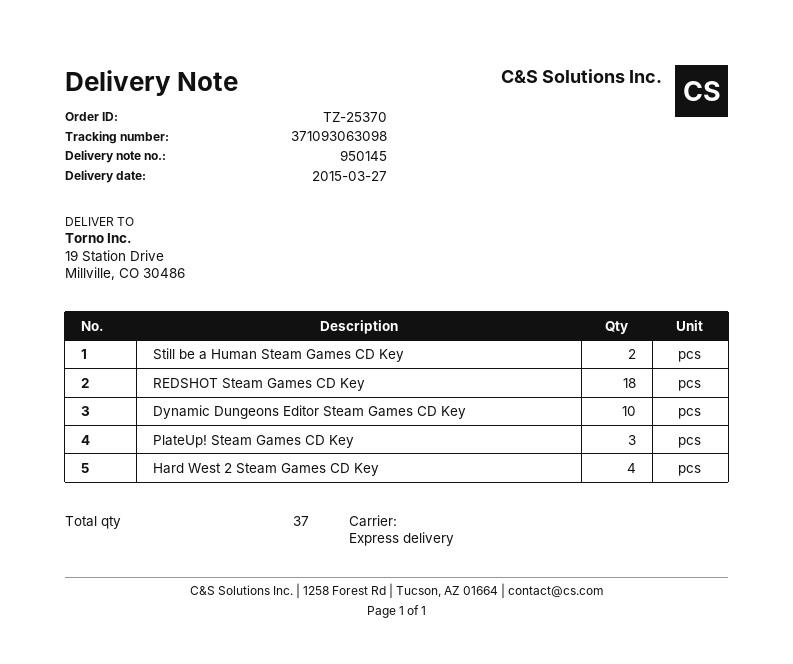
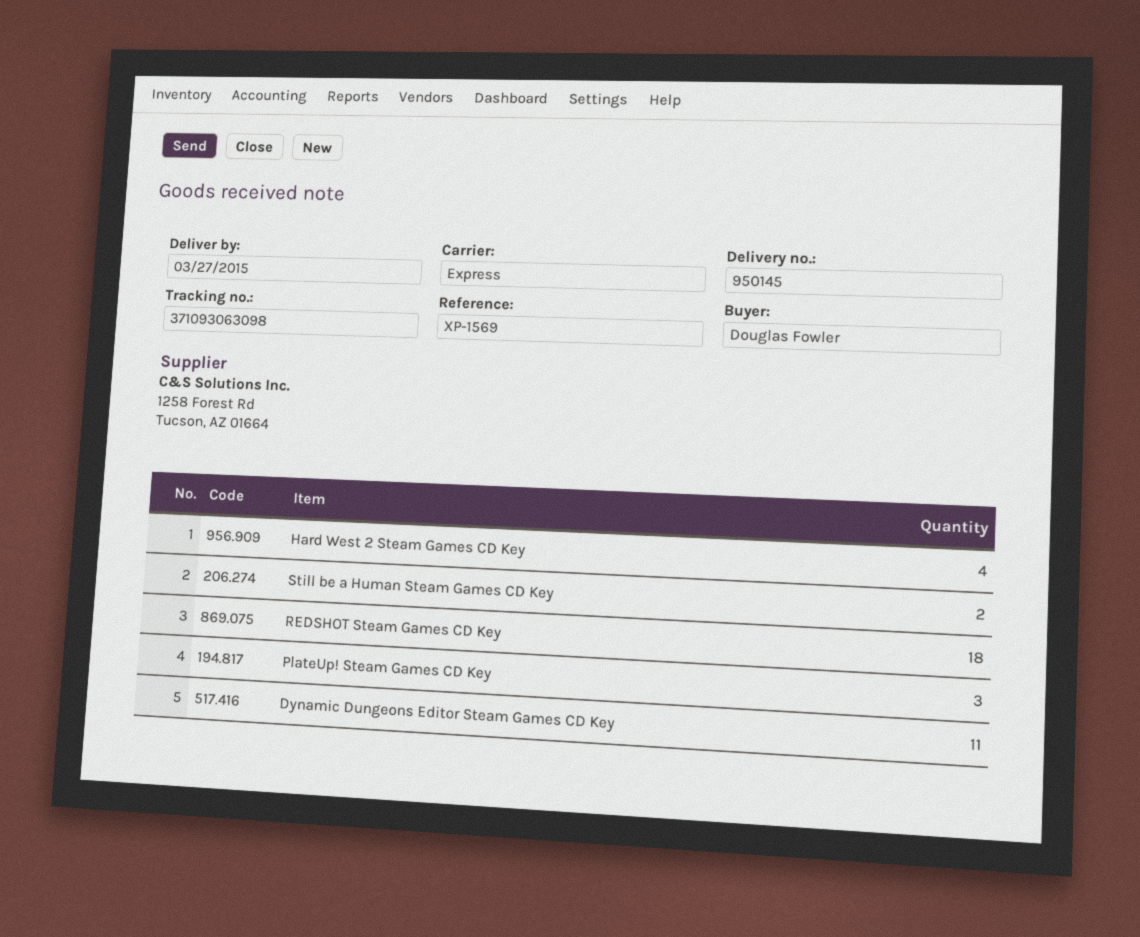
Dynamic Dungeons Editor Steam Games CD Key: 10 -> 11

